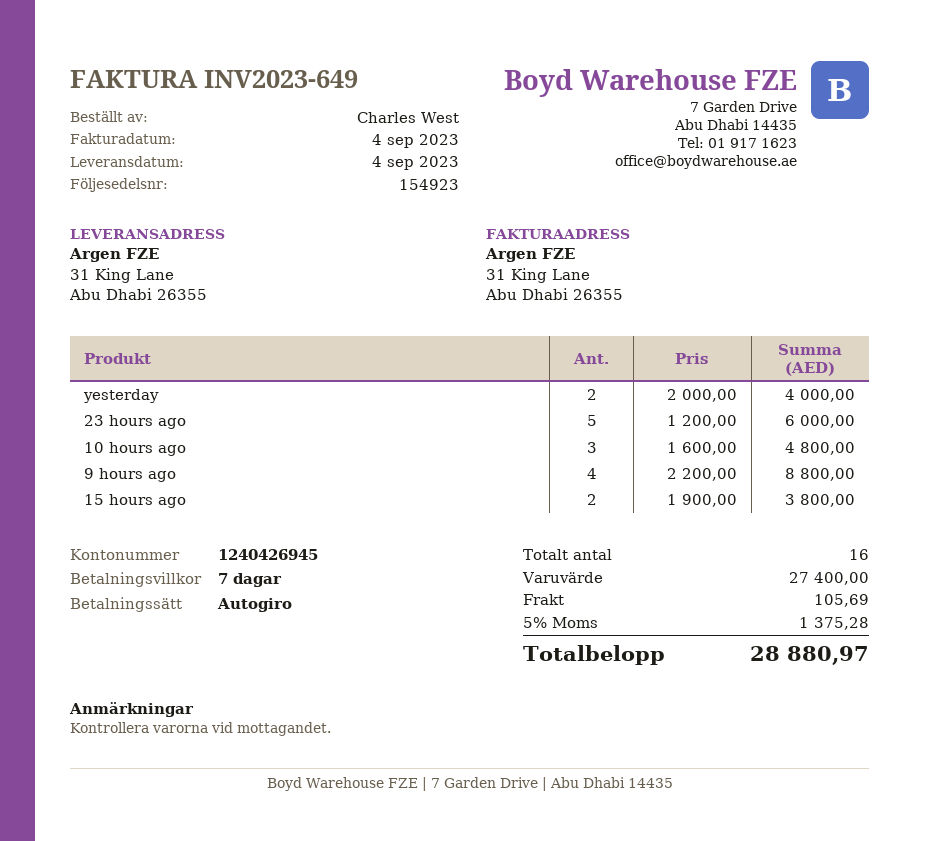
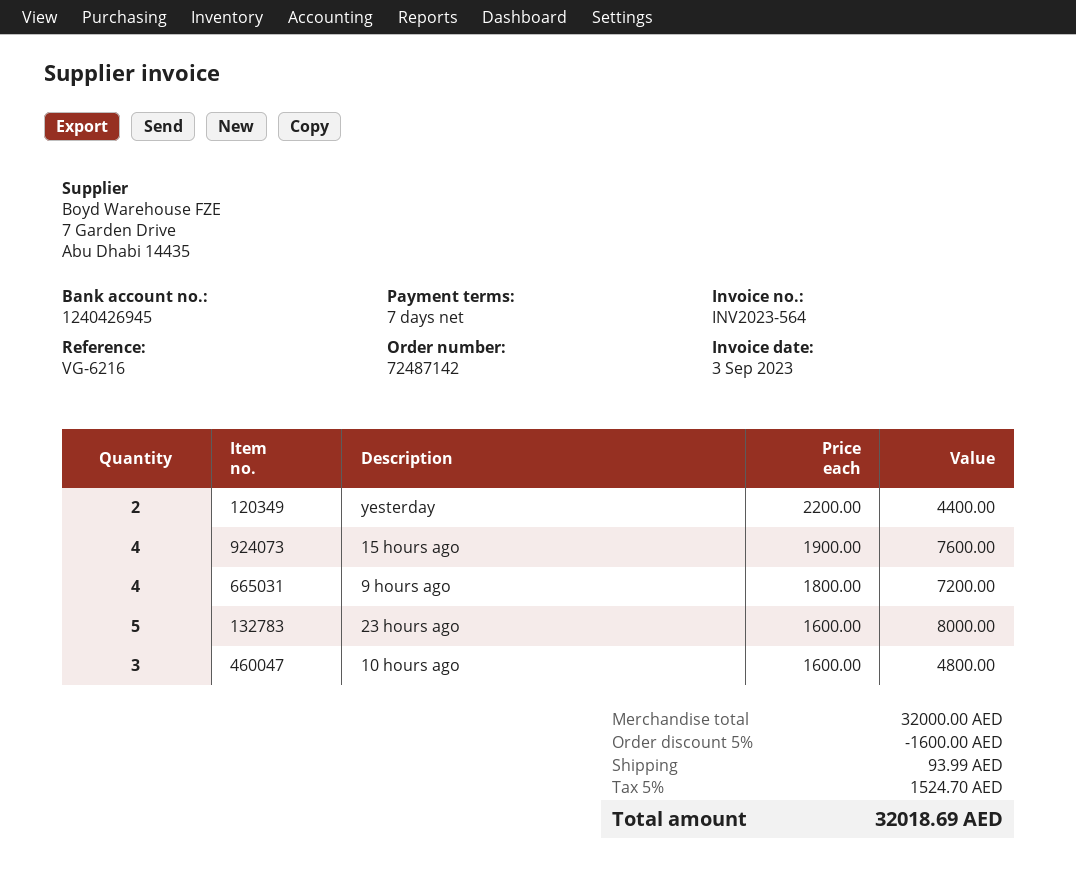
invoice number: INV2023-649 -> INV2023-564
invoice date: 2023-09-04 -> 2023-09-03
yesterday: 2 x 2000.00 = 4000.00 -> 2 x 2200.00 = 4400.00
23 hours ago: 5 x 1200.00 = 6000.00 -> 5 x 1600.00 = 8000.00
9 hours ago: 4 x 2200.00 = 8800.00 -> 4 x 1800.00 = 7200.00
15 hours ago: 2 x 1900.00 = 3800.00 -> 4 x 1900.00 = 7600.00
subtotal: 27400.00 -> 32000.00
discount: none -> 5% = 1600.00
shipping: 105.69 -> 93.99
tax: 5% = 1375.28 -> 5% = 1524.70
total: 28880.97 -> 32018.69

